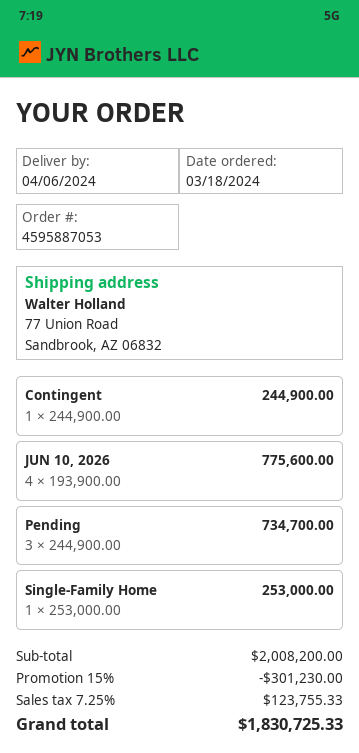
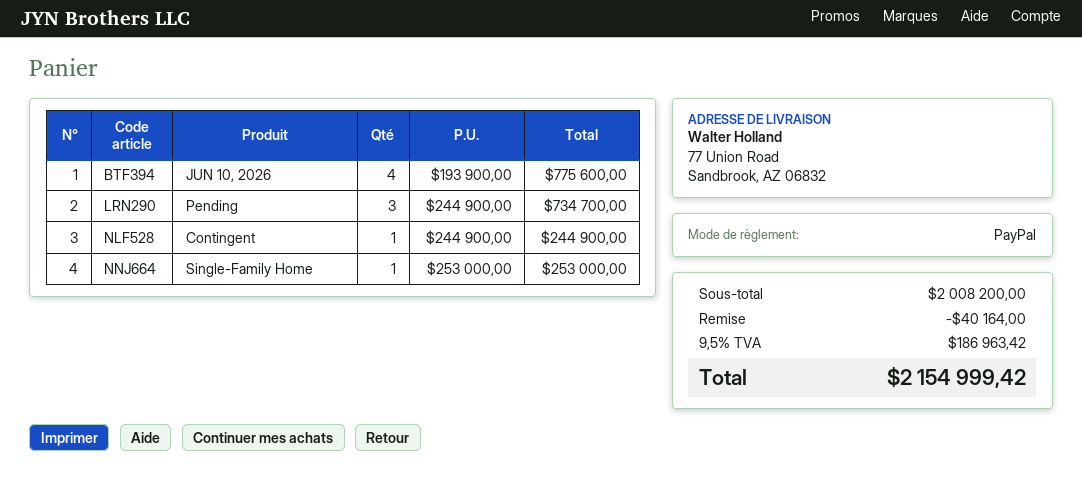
discount: 301230.00 -> 40164.00
tax: 7.25% = 123755.33 -> 9.5% = 186963.42
total: 1830725.33 -> 2154999.42

